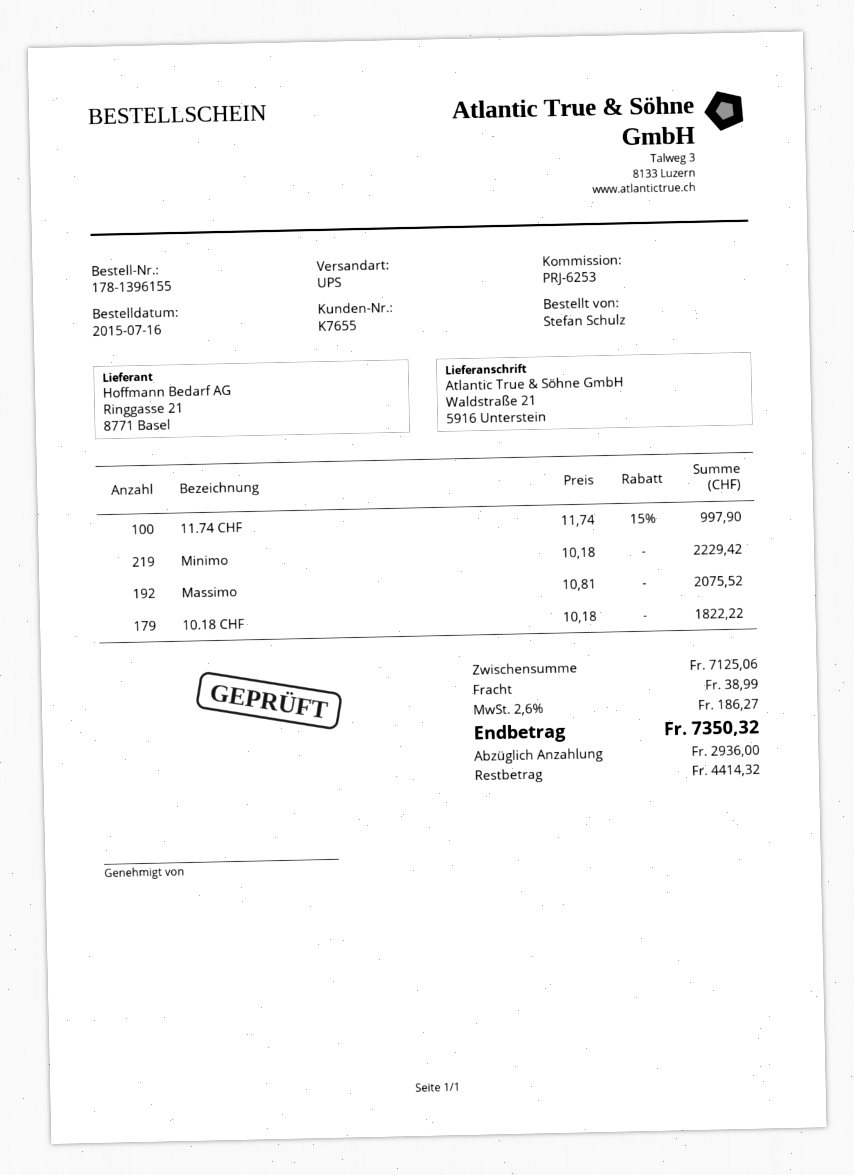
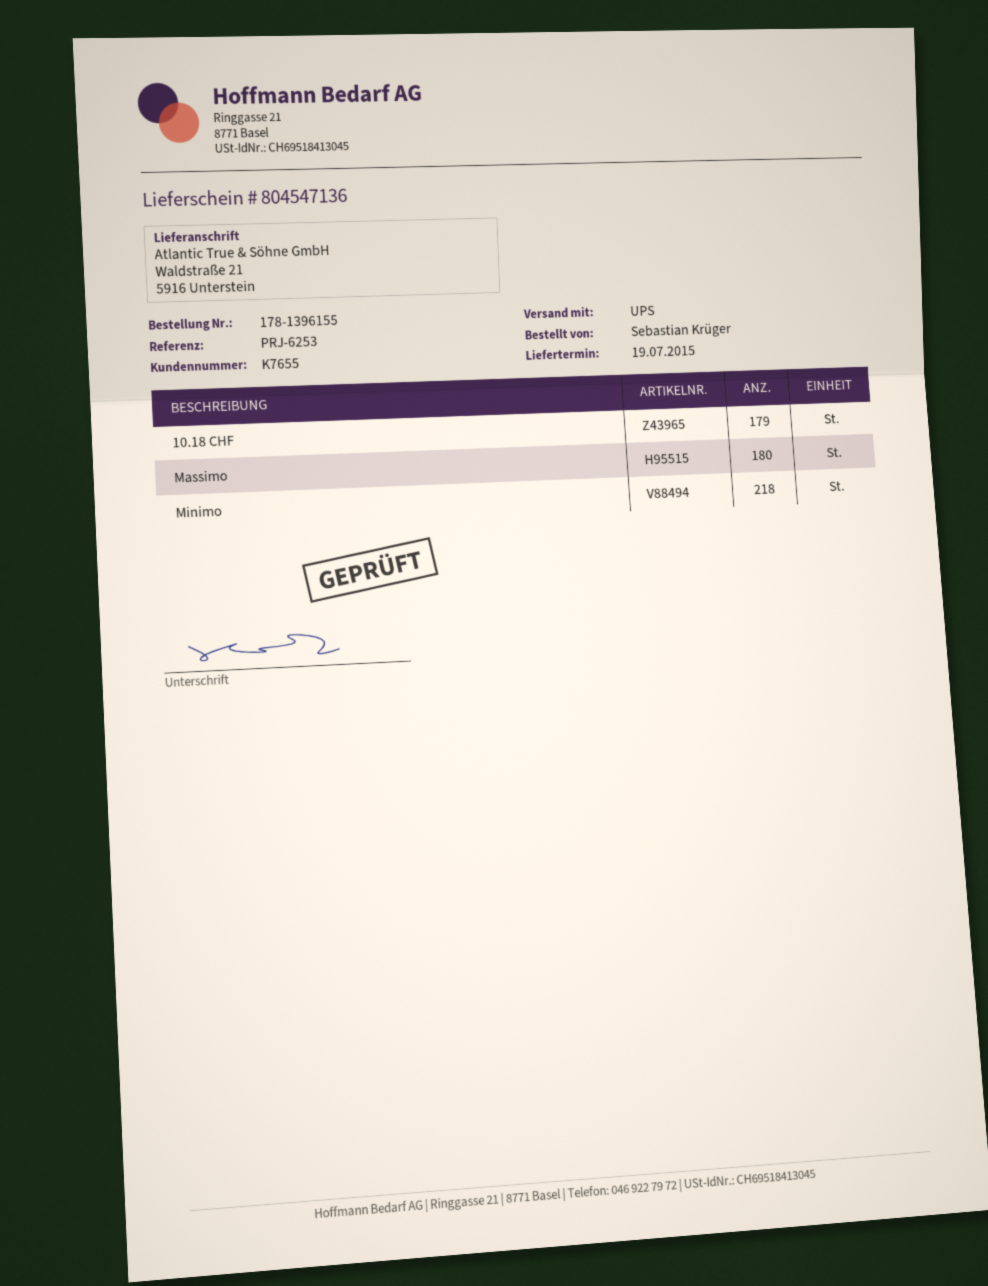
ordered by: Stefan Schulz -> Sebastian Krüger
11.74 CHF: 100 -> none
Minimo: 219 -> 218
Massimo: 192 -> 180

